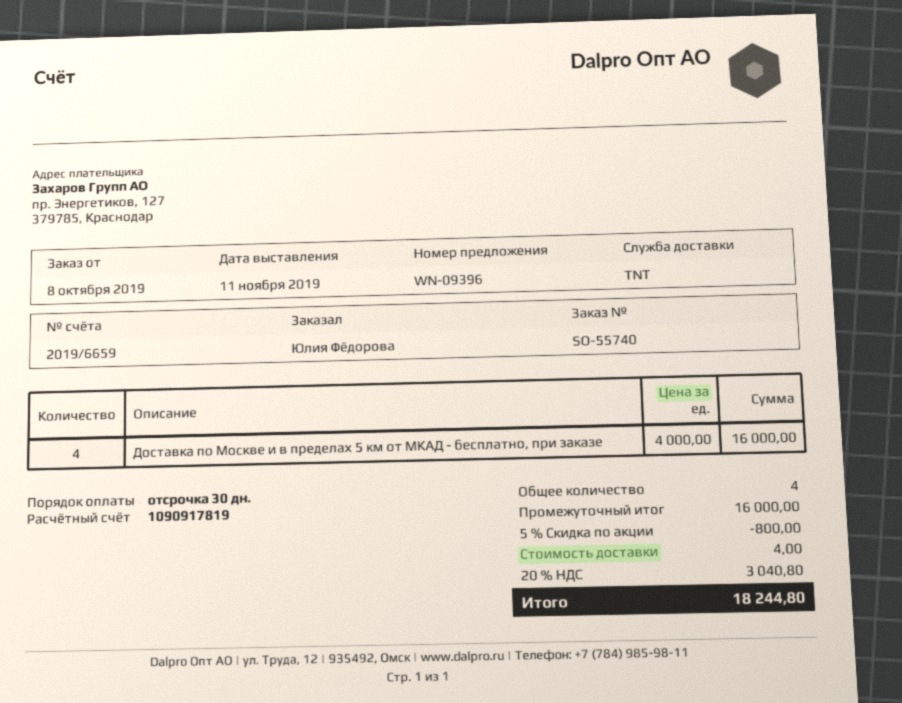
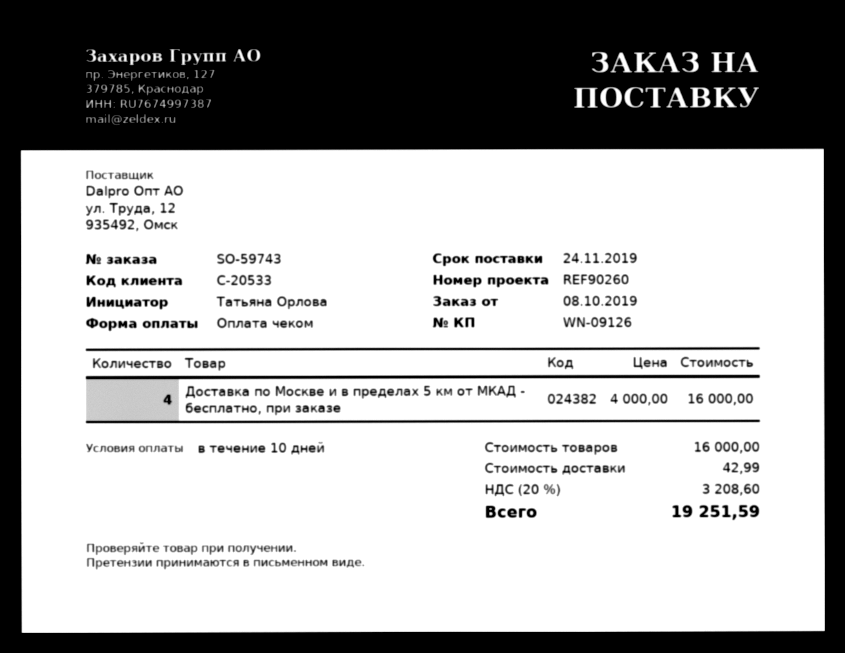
quote number: WN-09396 -> WN-09126
order number: SO-55740 -> SO-59743
payment terms: 30 days -> 10 days
ordered by: Юлия Фёдорова -> Татьяна Орлова
discount: 5% = 800.00 -> none
shipping: 4.00 -> 42.99
tax: 20% = 3040.80 -> 20% = 3208.60
total: 18244.80 -> 19251.59

